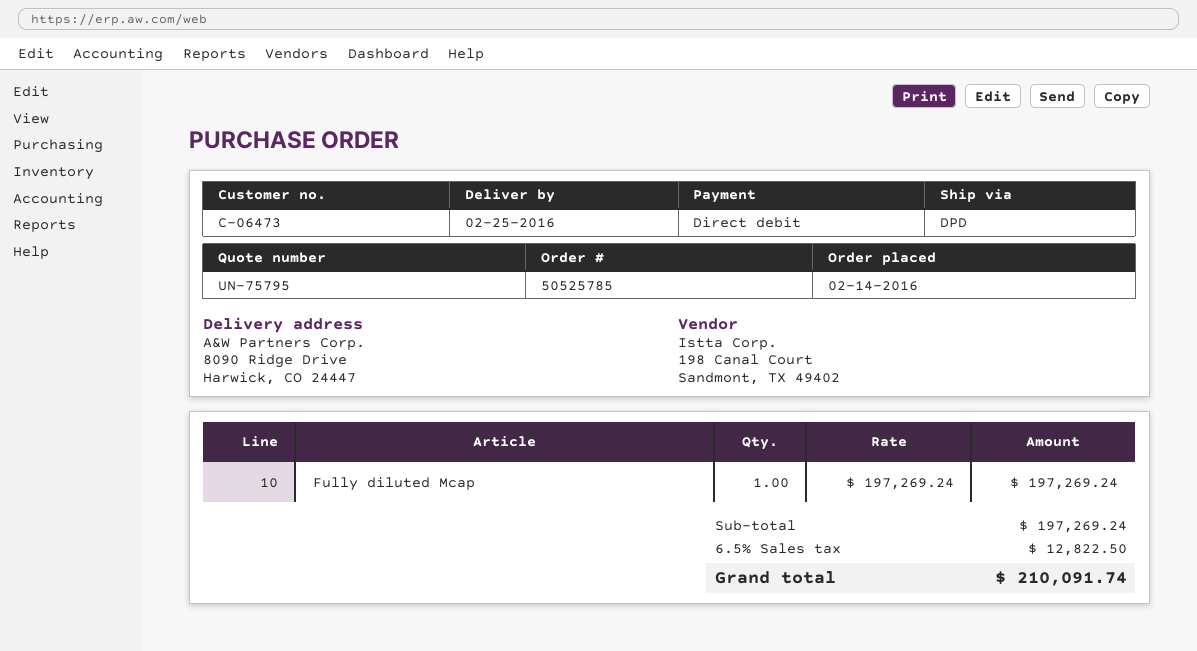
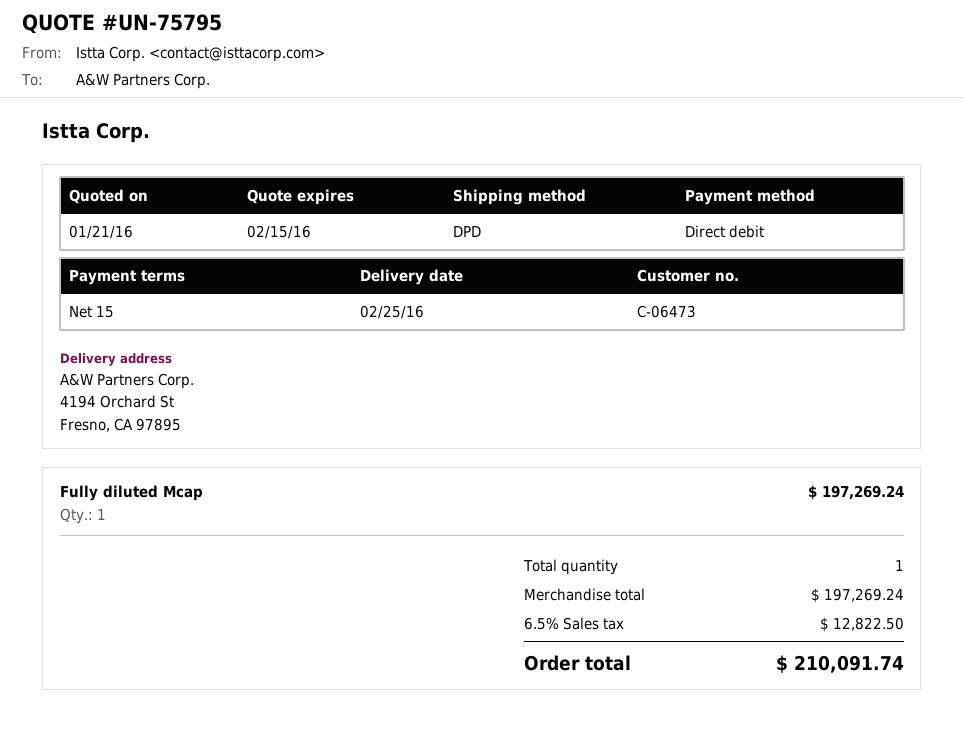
ship to: 8090 Ridge Drive, Harwick, CO 24447 -> 4194 Orchard St, Fresno, CA 97895

